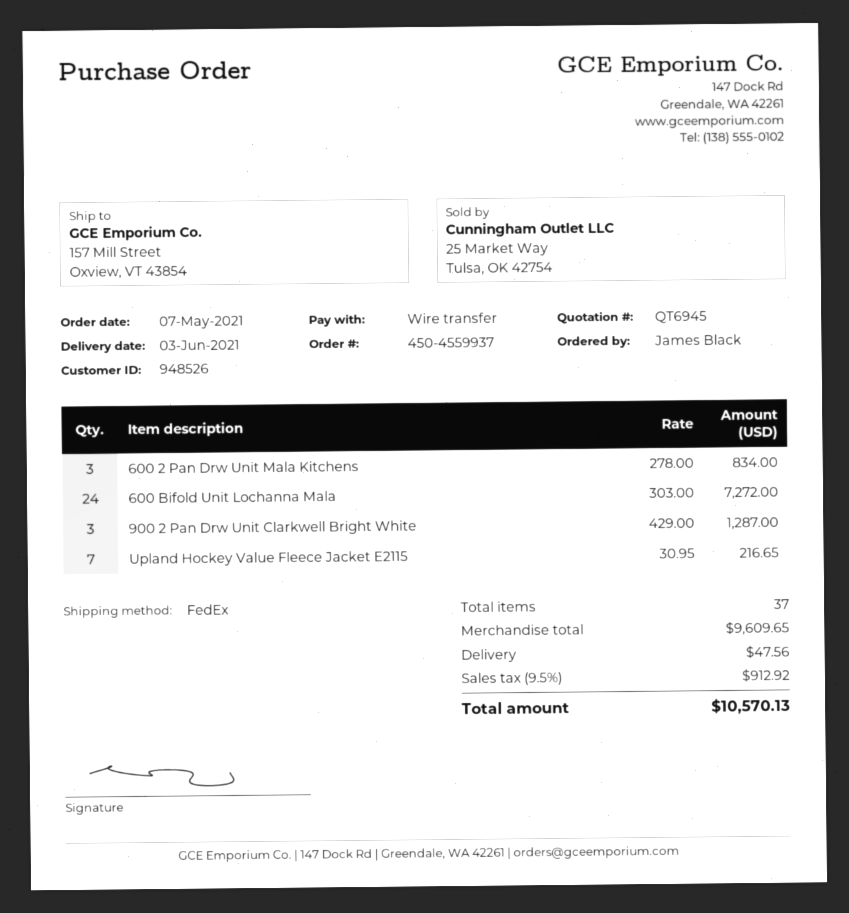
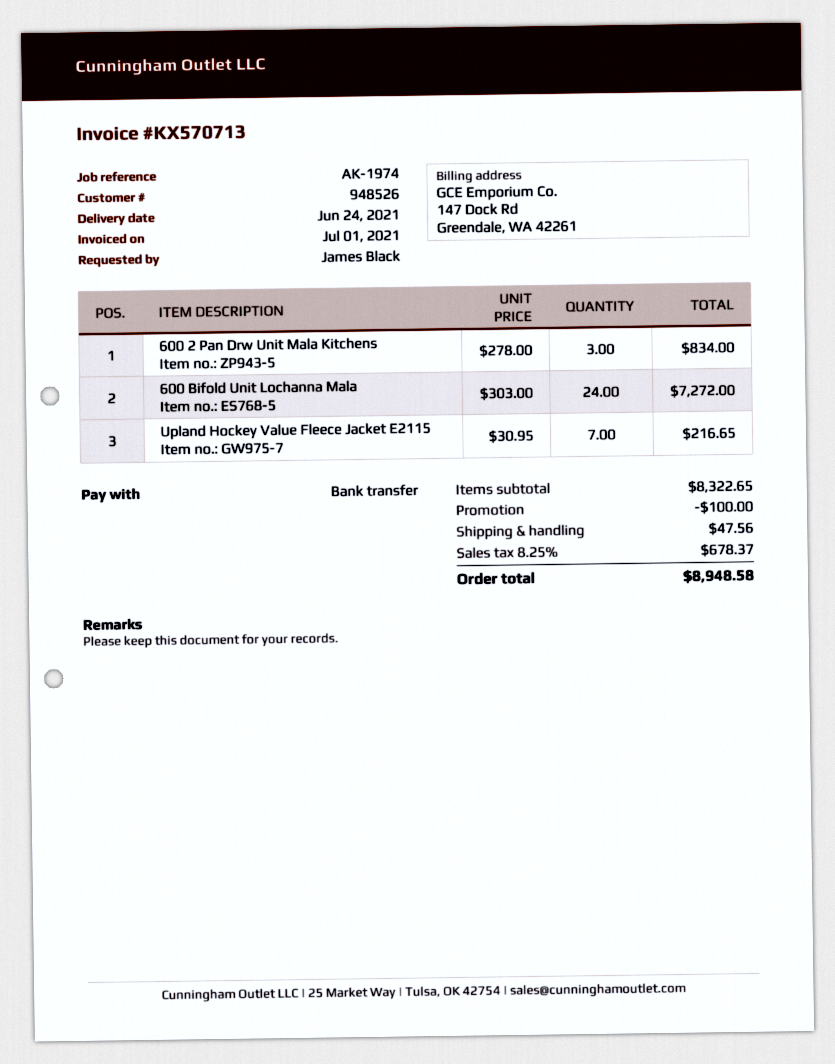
delivery date: 2021-06-03 -> 2021-06-24
900 2 Pan Drw Unit Clarkwell Bright White: 3 x 429.00 = 1287.00 -> none
subtotal: 9609.65 -> 8322.65
discount: none -> 100.00
tax: 9.5% = 912.92 -> 8.25% = 678.37
total: 10570.13 -> 8948.58

